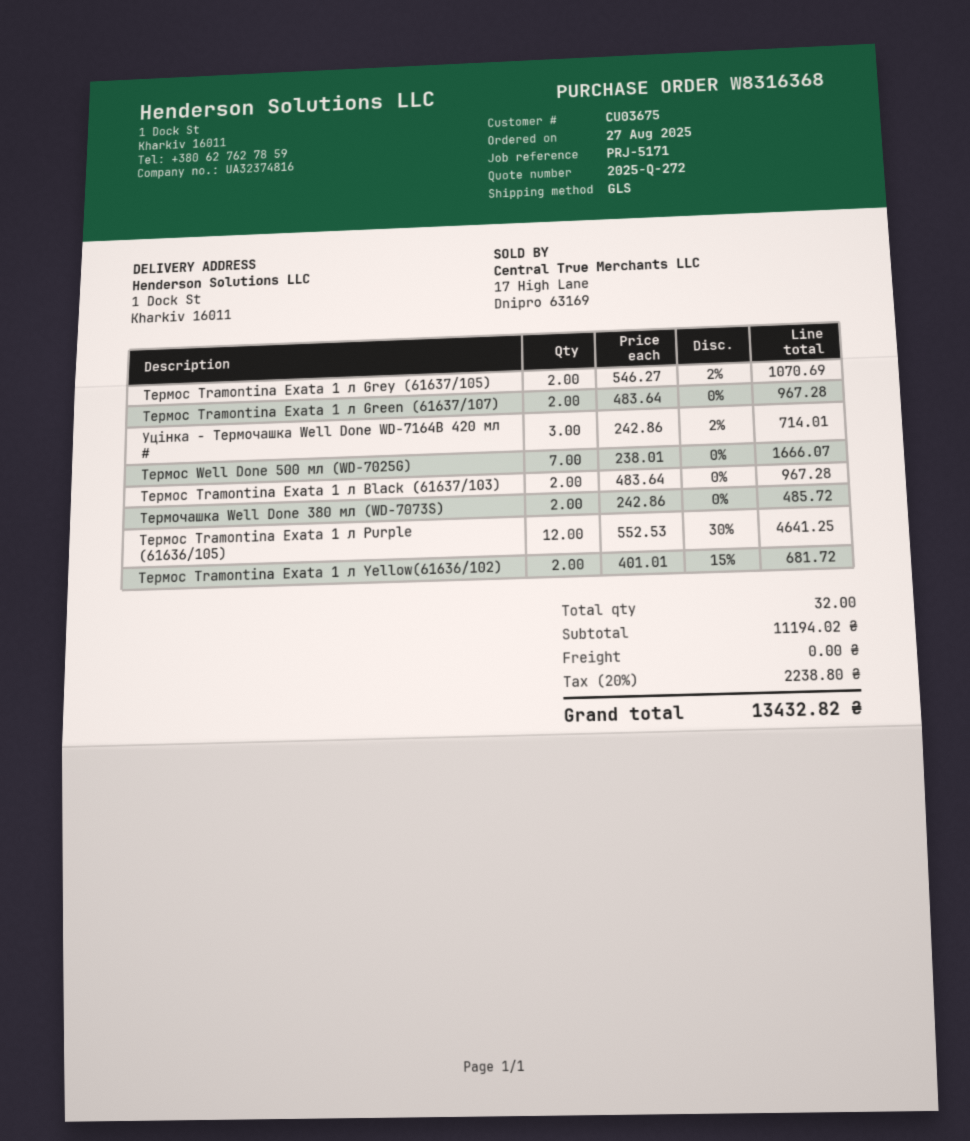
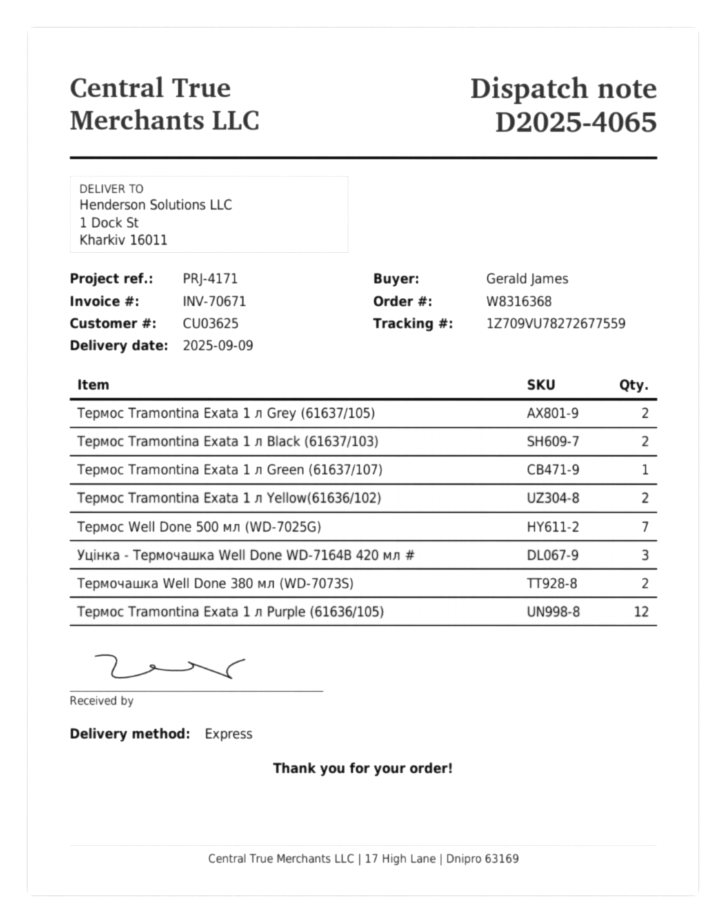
customer number: CU03675 -> CU03625
reference: PRJ-5171 -> PRJ-4171
shipping method: GLS -> express
Термос Tramontina Exata 1 л Green (61637/107): 2 -> 1

